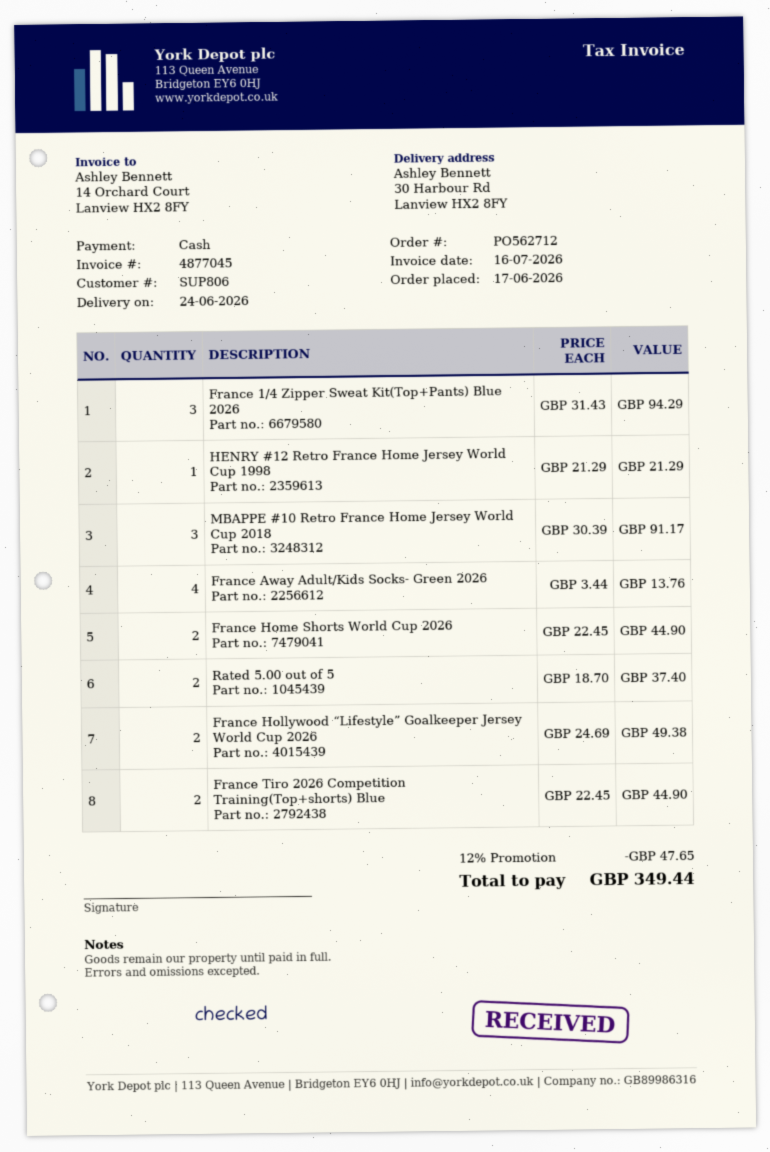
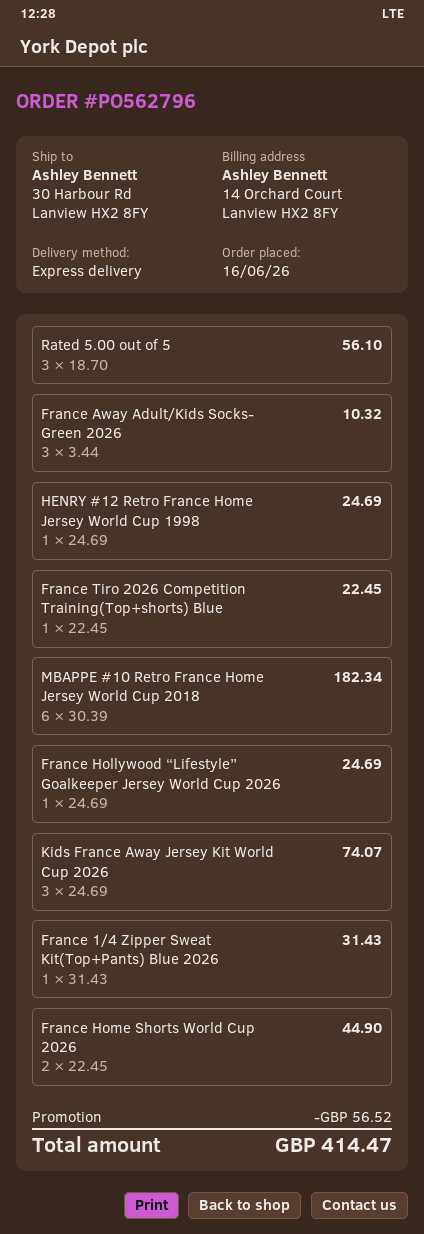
order number: PO562712 -> PO562796
order date: 2026-06-17 -> 2026-06-16
France 1/4 Zipper Sweat Kit(Top+Pants) Blue 2026: 3 x 31.43 = 94.29 -> 1 x 31.43 = 31.43
HENRY #12 Retro France Home Jersey World Cup 1998: 1 x 21.29 = 21.29 -> 1 x 24.69 = 24.69
MBAPPE #10 Retro France Home Jersey World Cup 2018: 3 x 30.39 = 91.17 -> 6 x 30.39 = 182.34
France Away Adult/Kids Socks- Green 2026: 4 x 3.44 = 13.76 -> 3 x 3.44 = 10.32
Rated 5.00 out of 5: 2 x 18.70 = 37.40 -> 3 x 18.70 = 56.10
France Hollywood “Lifestyle” Goalkeeper Jersey World Cup 2026: 2 x 24.69 = 49.38 -> 1 x 24.69 = 24.69
France Tiro 2026 Competition Training(Top+shorts) Blue: 2 x 22.45 = 44.90 -> 1 x 22.45 = 22.45
Kids France Away Jersey Kit World Cup 2026: none -> 3 x 24.69 = 74.07
discount: 47.65 -> 56.52
total: 349.44 -> 414.47

